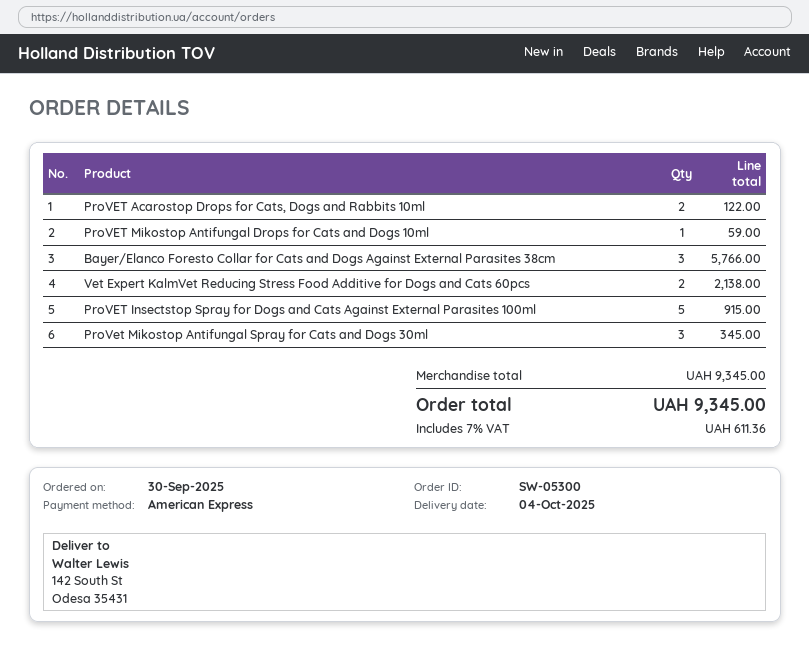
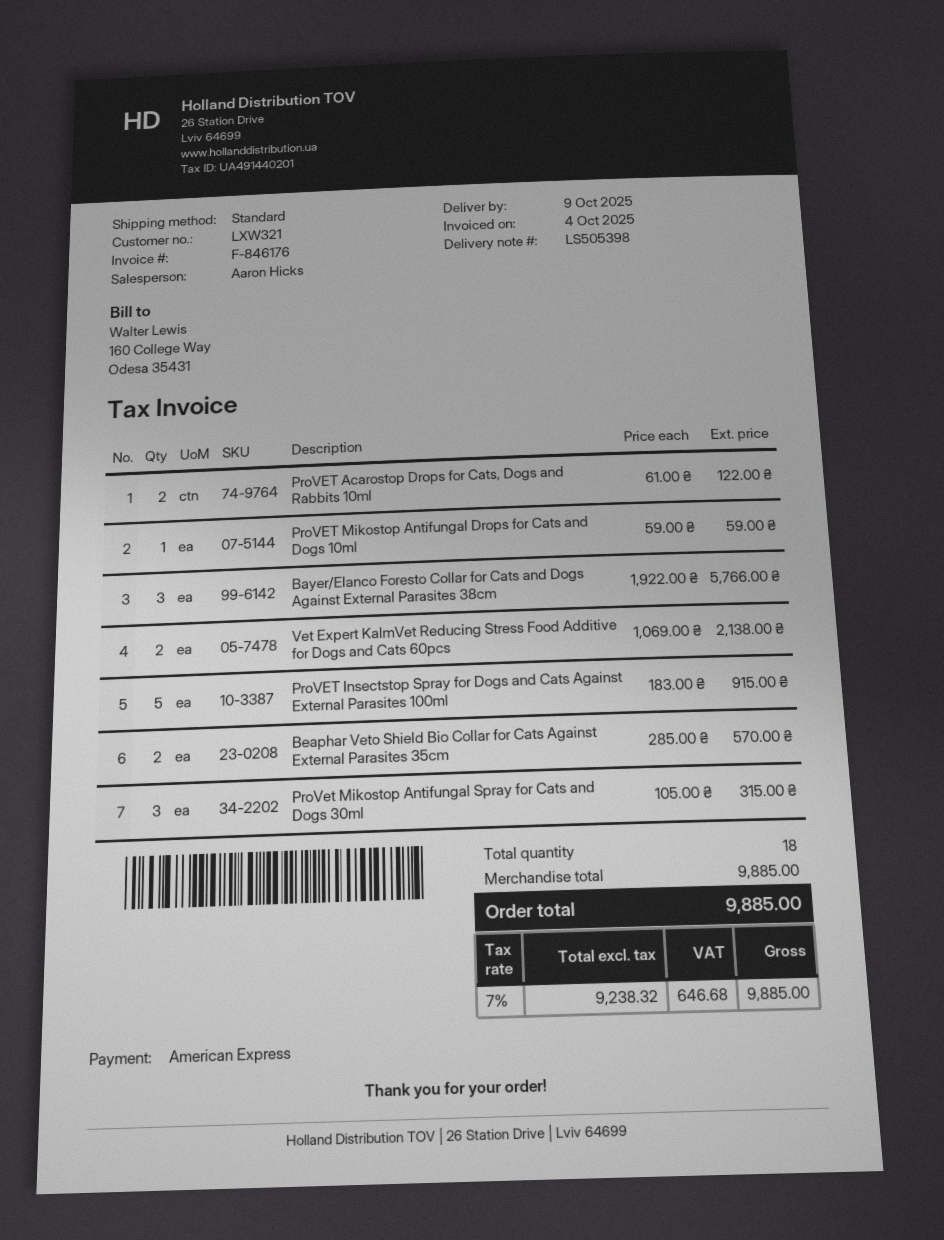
delivery date: 2025-10-04 -> 2025-10-09
ProVet Mikostop Antifungal Spray for Cats and Dogs 30ml: 3 for 345.00 -> 3 for 315.00
Beaphar Veto Shield Bio Collar for Cats Against External Parasites 35cm: none -> 2 for 570.00
subtotal: 9345.00 -> 9885.00
tax: 7% = 611.36 -> 7% = 646.68
total: 9345.00 -> 9885.00

